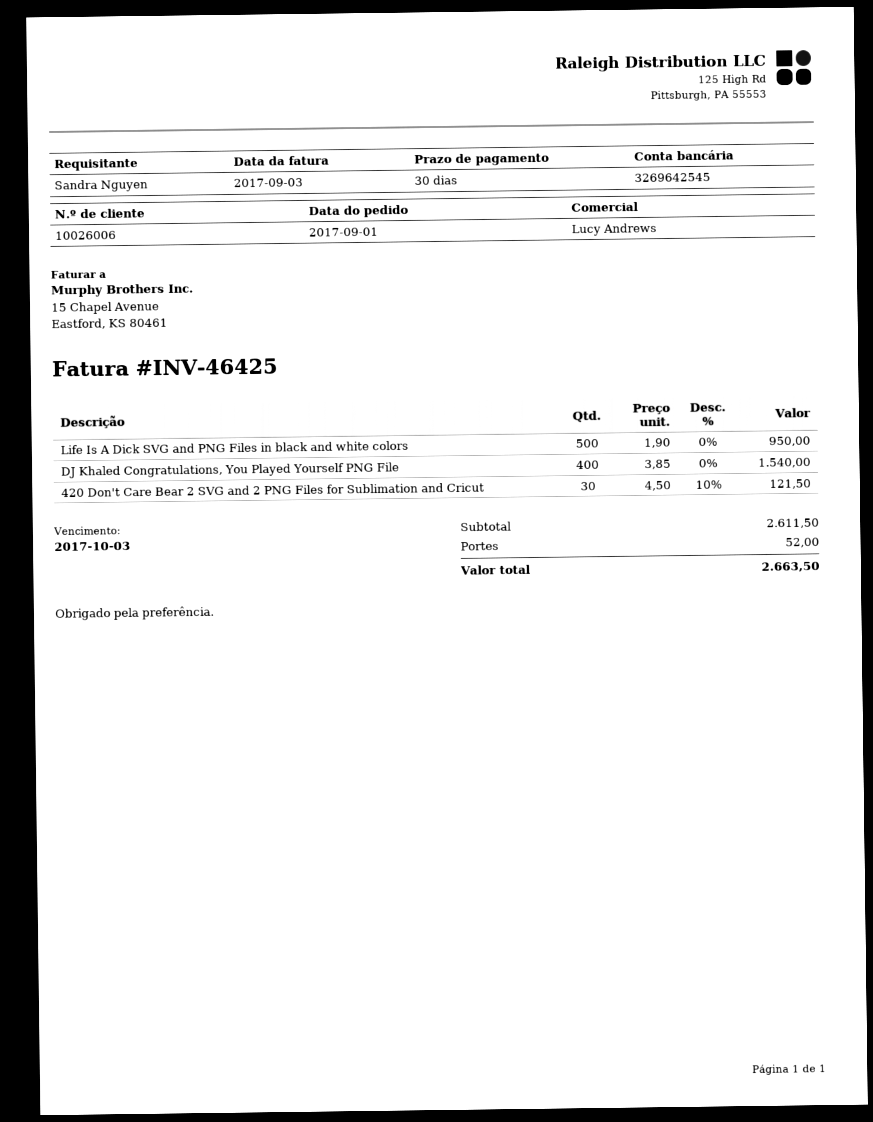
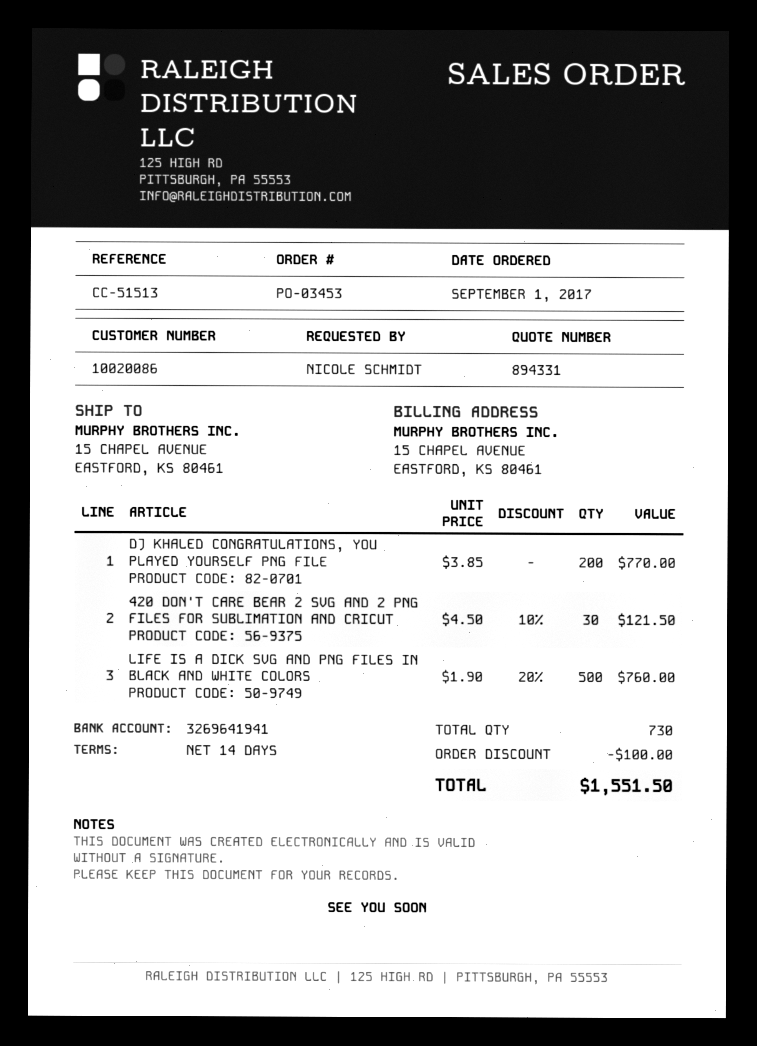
payment terms: 30 days -> 14 days
customer number: 10026006 -> 10020086
ordered by: Sandra Nguyen -> NICOLE SCHMIDT
bank account: 3269642545 -> 3269641941
Life Is A Dick SVG and PNG Files in black and white colors: 500 x 1.90 = 950.00 -> 500 x 1.90 - 20% = 760.00
DJ Khaled Congratulations, You Played Yourself PNG File: 400 x 3.85 = 1540.00 -> 200 x 3.85 = 770.00
discount: none -> 100.00
shipping: 52.00 -> none
total: 2663.50 -> 1551.50

